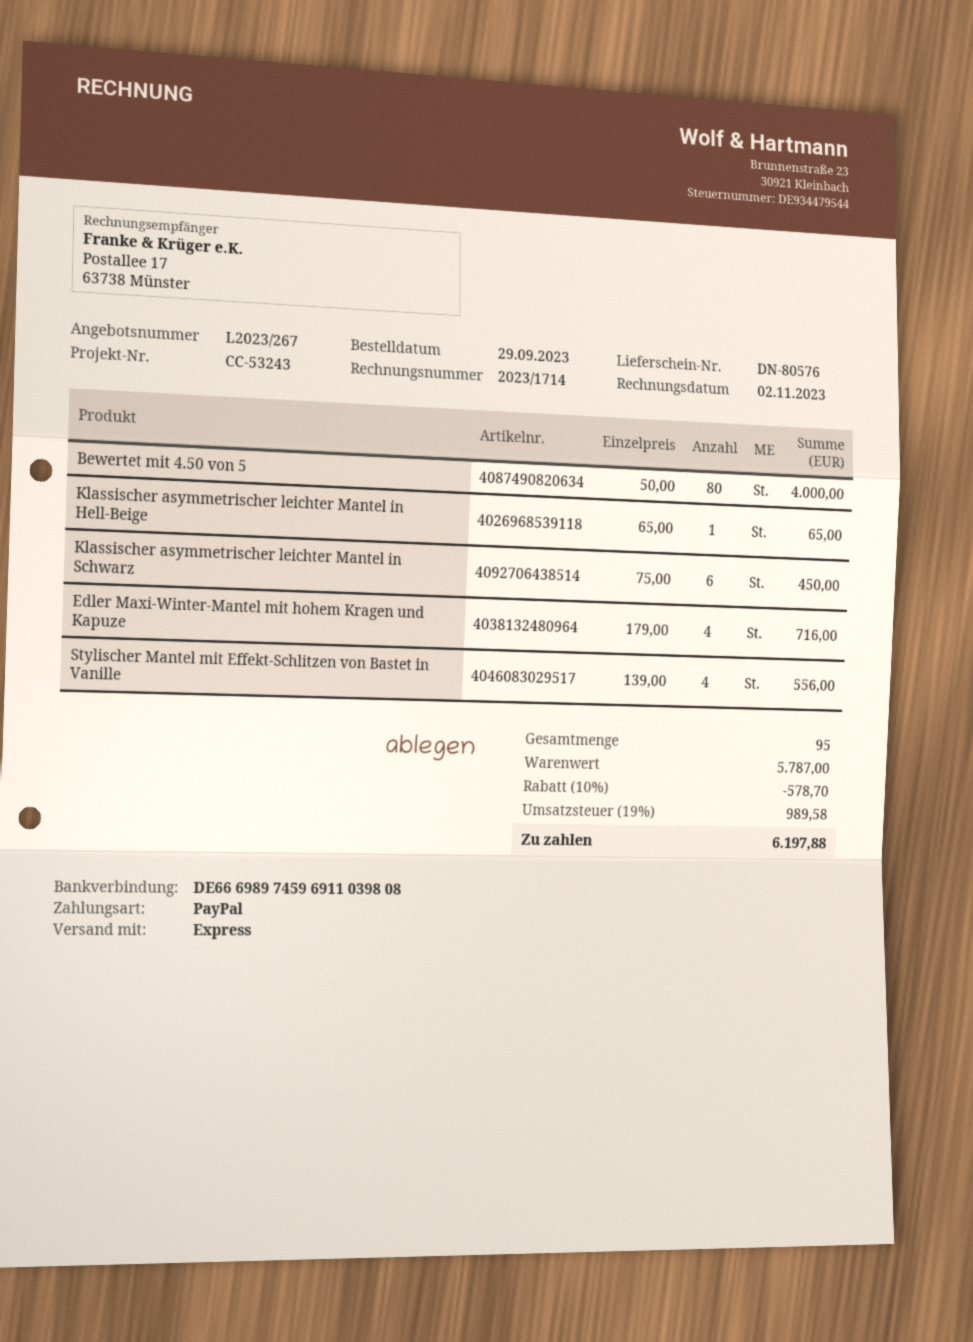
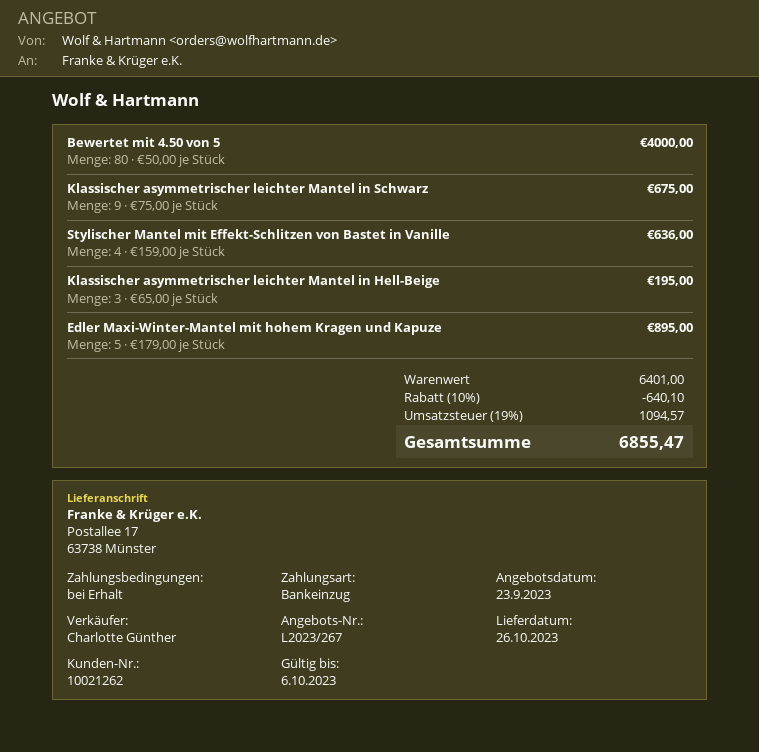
payment method: PayPal -> direct debit
Klassischer asymmetrischer leichter Mantel in Hell-Beige: 1 x 65.00 = 65.00 -> 3 x 65.00 = 195.00
Klassischer asymmetrischer leichter Mantel in Schwarz: 6 x 75.00 = 450.00 -> 9 x 75.00 = 675.00
Edler Maxi-Winter-Mantel mit hohem Kragen und Kapuze: 4 x 179.00 = 716.00 -> 5 x 179.00 = 895.00
Stylischer Mantel mit Effekt-Schlitzen von Bastet in Vanille: 4 x 139.00 = 556.00 -> 4 x 159.00 = 636.00
subtotal: 5787.00 -> 6401.00
discount: 10% = 578.70 -> 10% = 640.10
tax: 19% = 989.58 -> 19% = 1094.57
total: 6197.88 -> 6855.47

